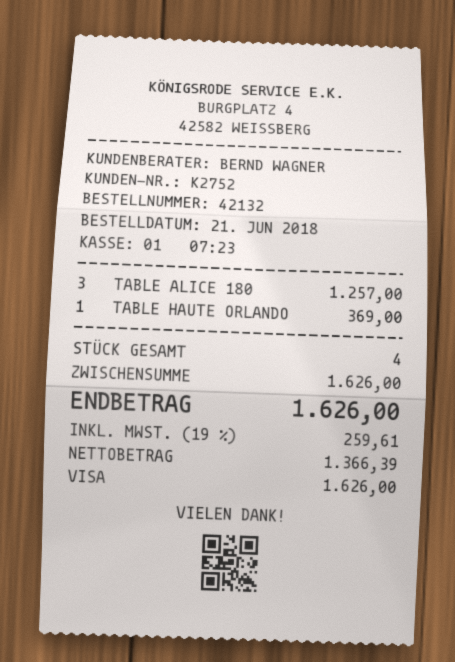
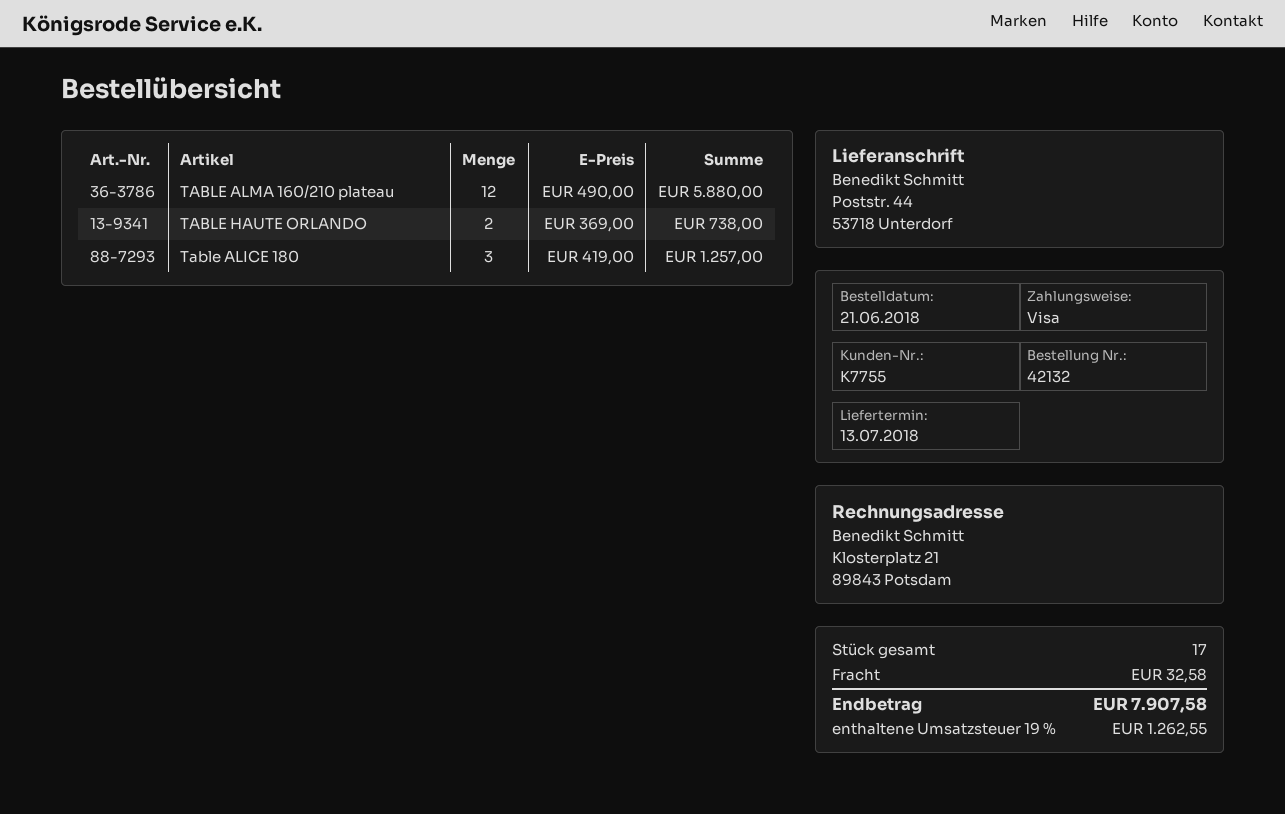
customer number: K2752 -> K7755
TABLE HAUTE ORLANDO: 1 for 369.00 -> 2 for 738.00
TABLE ALMA 160/210 plateau: none -> 12 for 5880.00
total quantity: 4 -> 17
shipping: none -> 32.58
tax: 19% = 259.61 -> 19% = 1262.55
total: 1626.00 -> 7907.58

